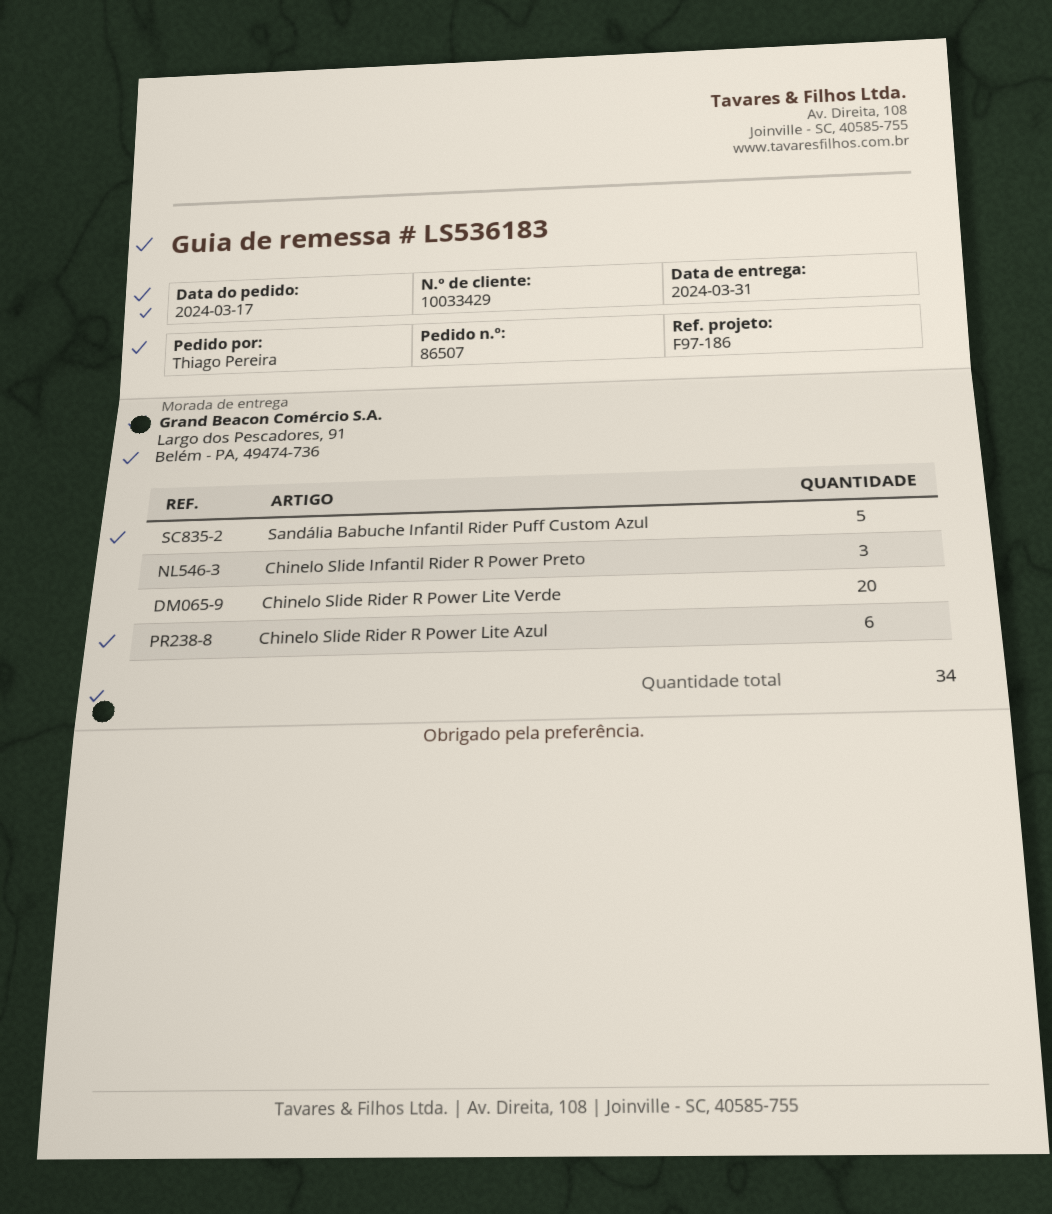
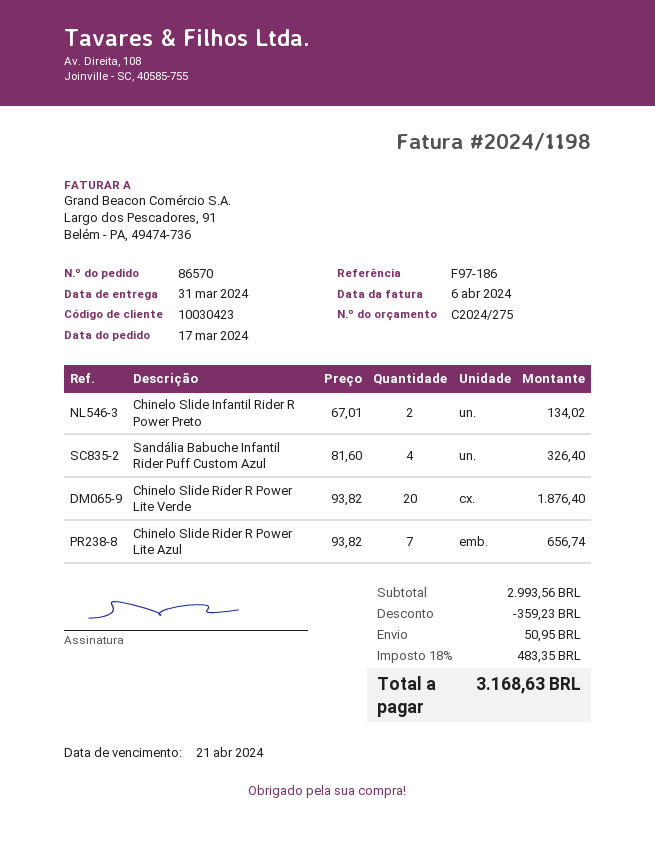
order number: 86507 -> 86570
customer number: 10033429 -> 10030423
Sandália Babuche Infantil Rider Puff Custom Azul: 5 -> 4
Chinelo Slide Infantil Rider R Power Preto: 3 -> 2
Chinelo Slide Rider R Power Lite Azul: 6 -> 7

